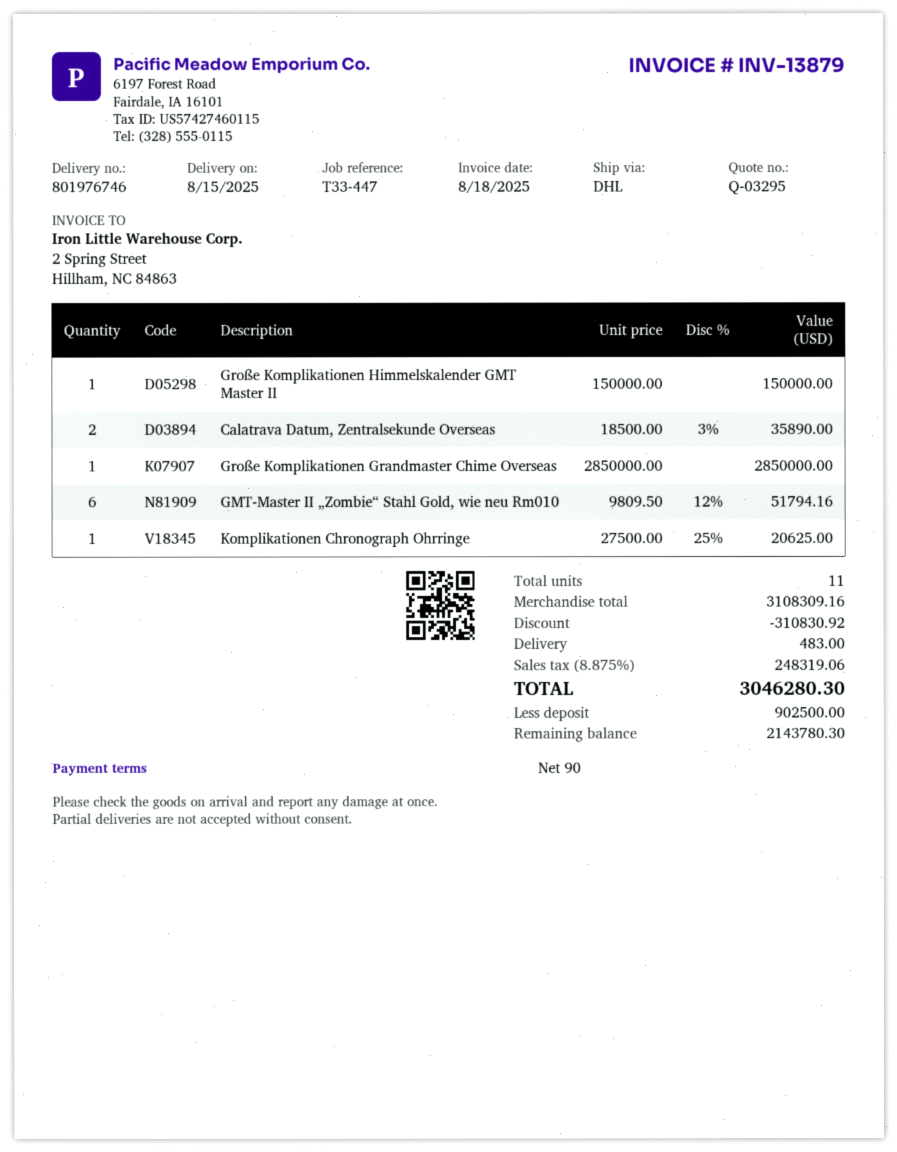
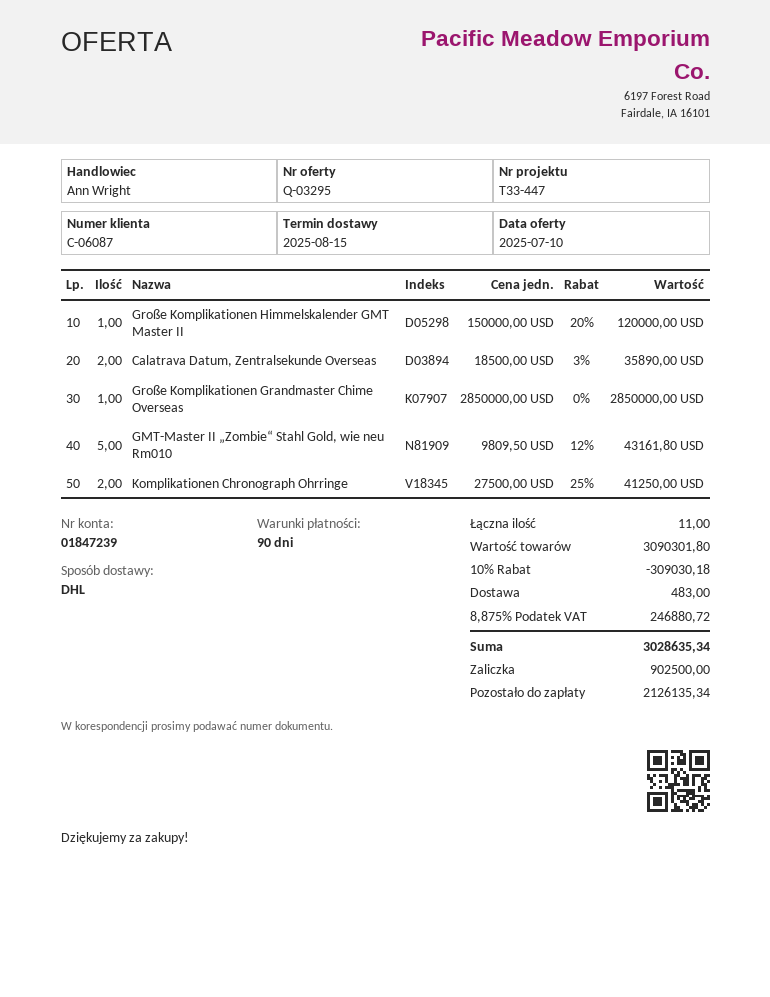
Große Komplikationen Himmelskalender GMT Master II: 1 x 150000.00 = 150000.00 -> 1 x 150000.00 - 20% = 120000.00
GMT-Master II „Zombie“ Stahl Gold, wie neu Rm010: 6 x 9809.50 - 12% = 51794.16 -> 5 x 9809.50 - 12% = 43161.80
Komplikationen Chronograph Ohrringe: 1 x 27500.00 - 25% = 20625.00 -> 2 x 27500.00 - 25% = 41250.00
subtotal: 3108309.16 -> 3090301.80
discount: 310830.92 -> 309030.18
tax: 8.875% = 248319.06 -> 8.875% = 246880.72
total: 3046280.30 -> 3028635.34
balance: 2143780.30 -> 2126135.34

